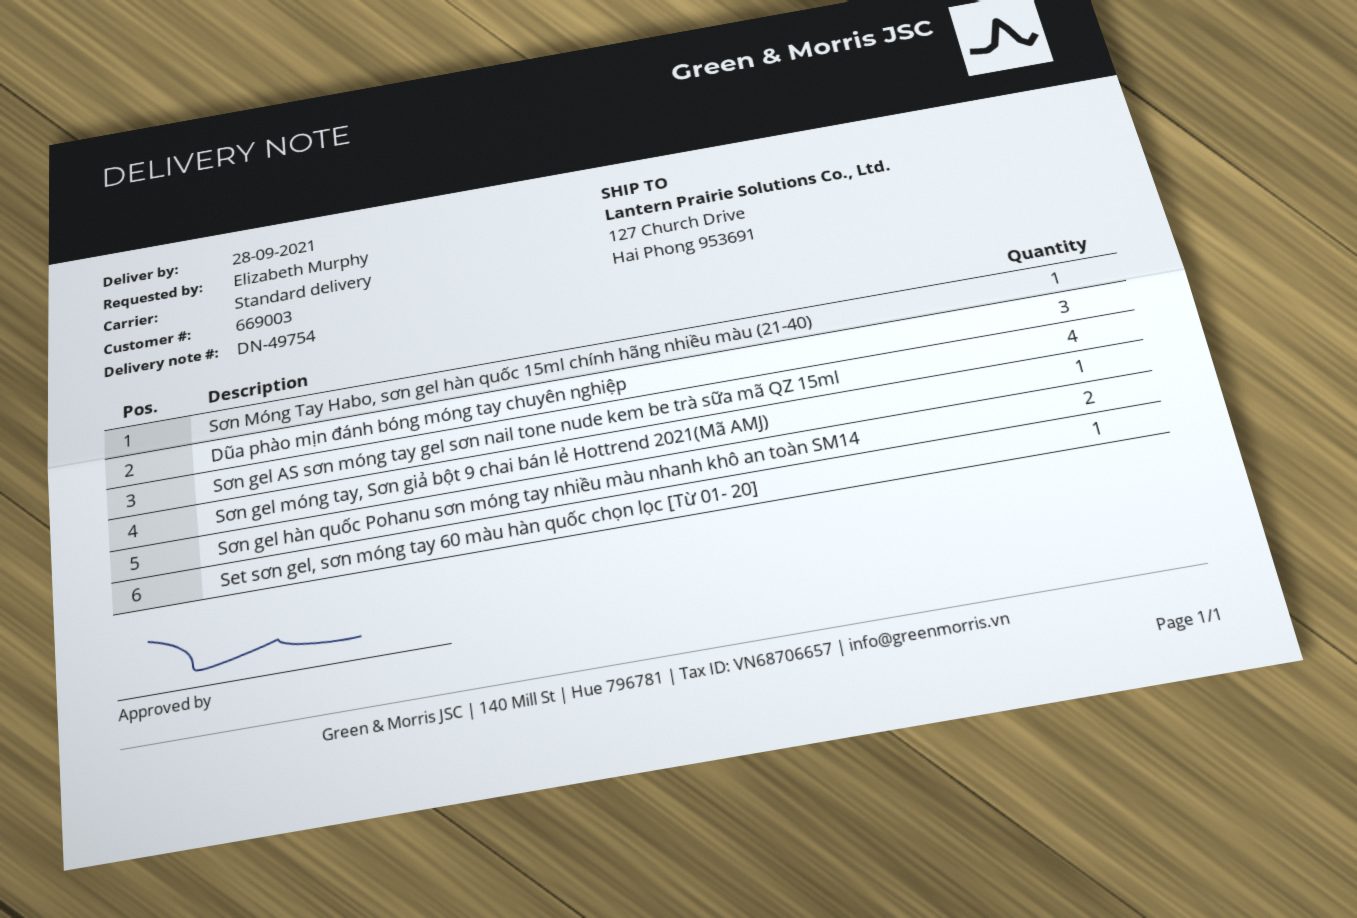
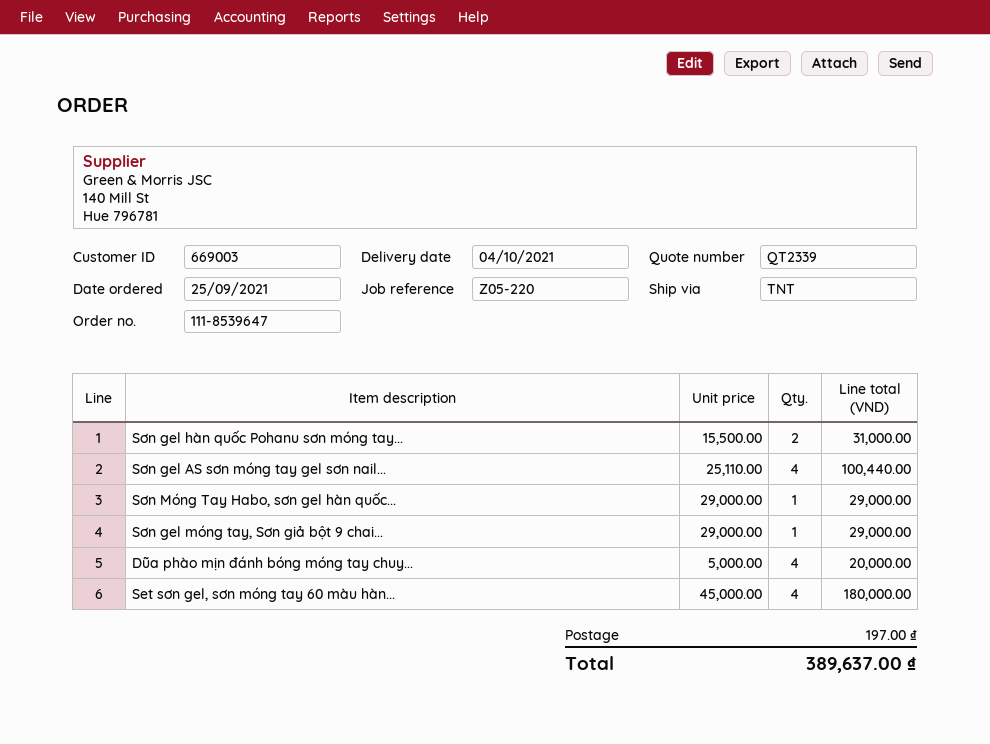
delivery date: 2021-09-28 -> 2021-10-04
shipping method: standard -> TNT
Dũa phào mịn đánh bóng móng tay chuyên nghiệp: 3 -> 4
Set sơn gel, sơn móng tay 60 màu hàn quốc chọn lọc [Từ 01- 20]: 1 -> 4

